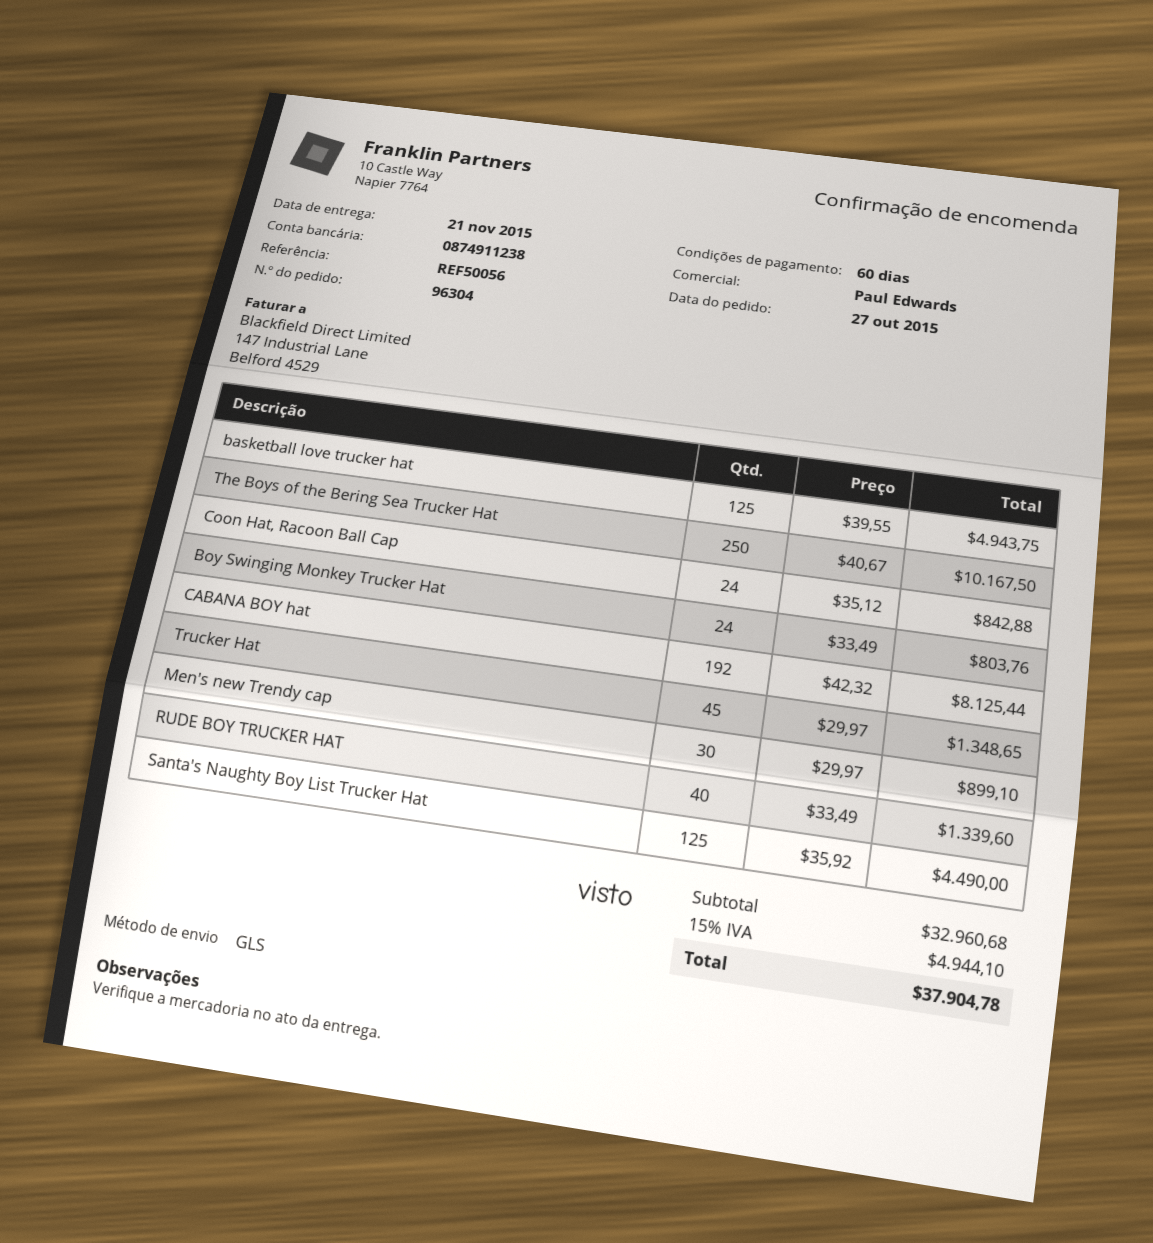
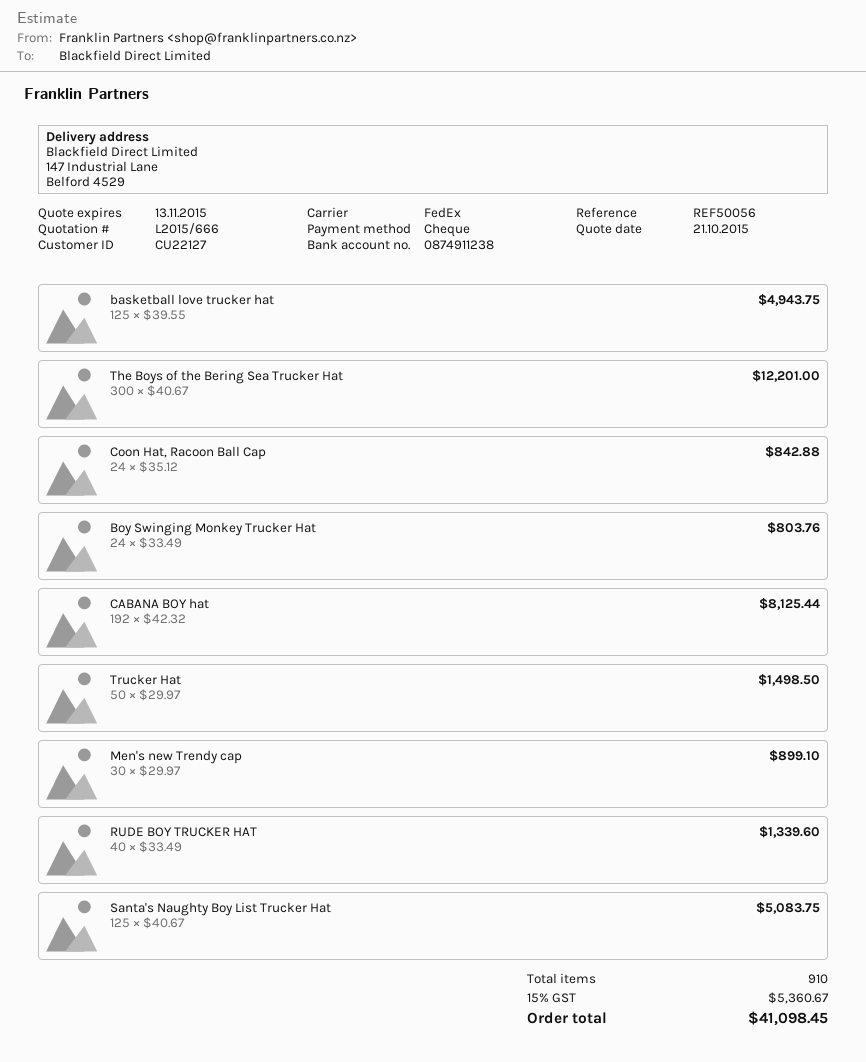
shipping method: GLS -> FedEx
The Boys of the Bering Sea Trucker Hat: 250 x 40.67 = 10167.50 -> 300 x 40.67 = 12201.00
Trucker Hat: 45 x 29.97 = 1348.65 -> 50 x 29.97 = 1498.50
Santa's Naughty Boy List Trucker Hat: 125 x 35.92 = 4490.00 -> 125 x 40.67 = 5083.75
tax: 15% = 4944.10 -> 15% = 5360.67
total: 37904.78 -> 41098.45

